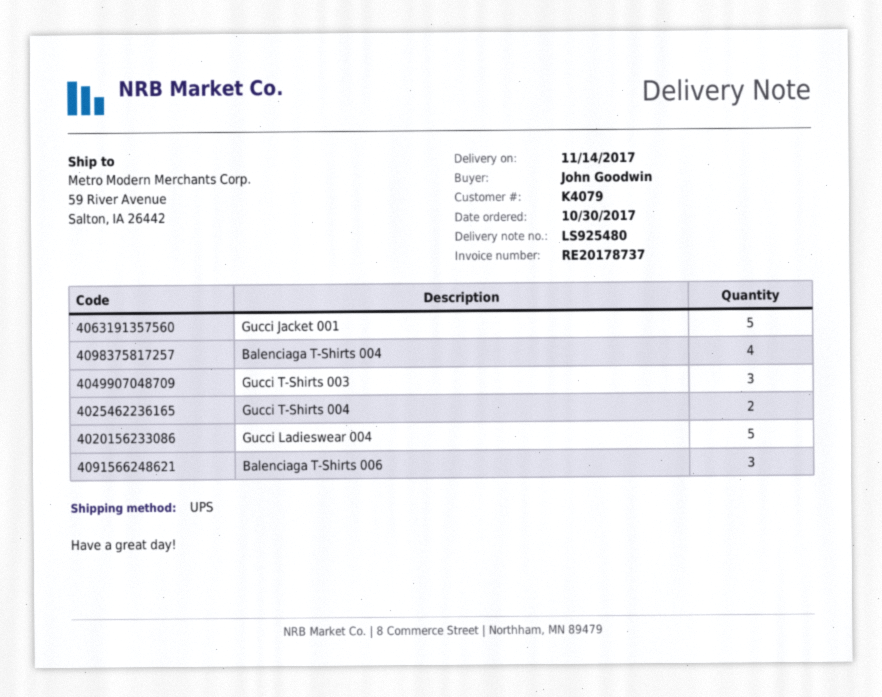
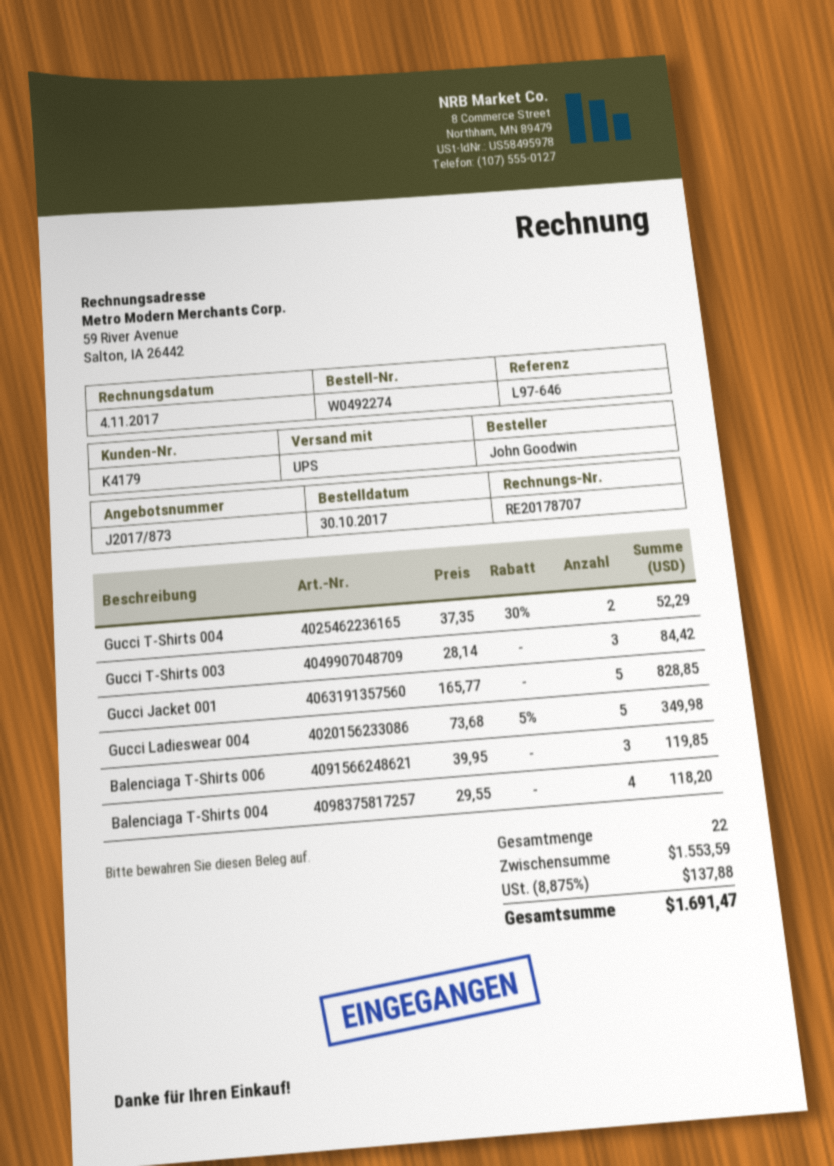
invoice number: RE20178737 -> RE20178707
customer number: K4079 -> K4179

